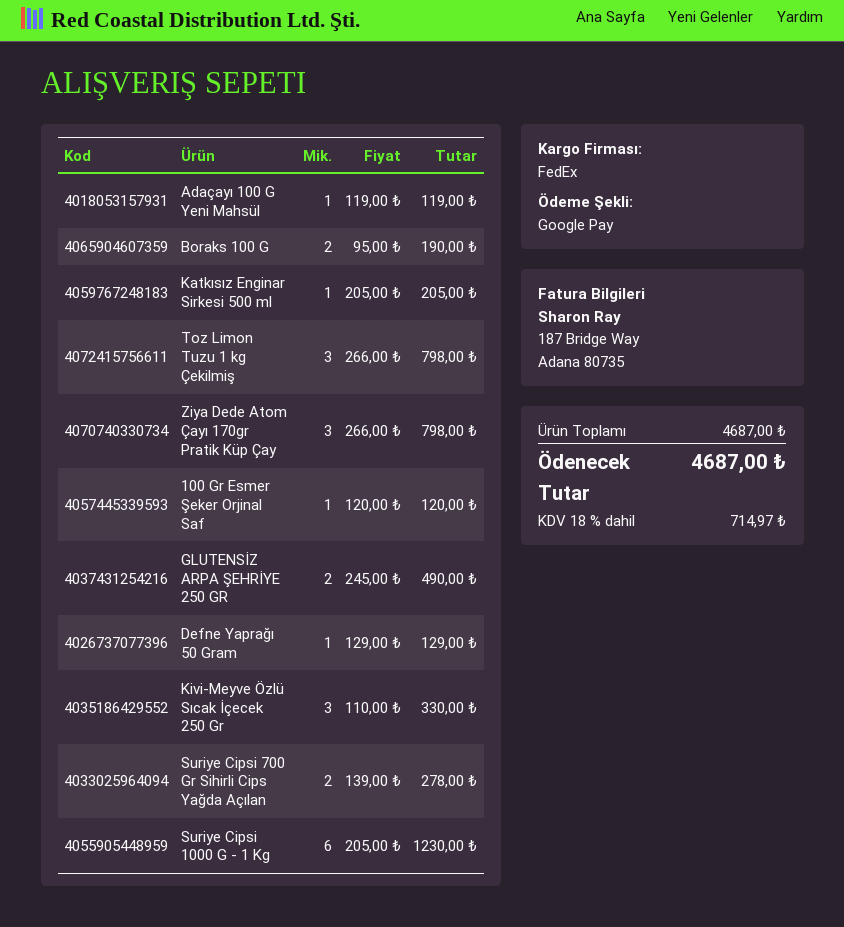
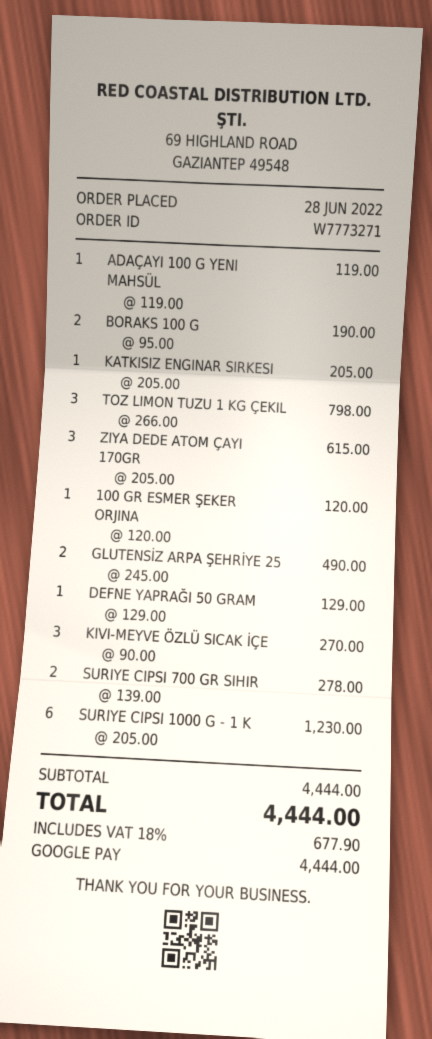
Ziya Dede Atom Çayı 170gr Pratik Küp Çay: 3 x 266.00 = 798.00 -> 3 x 205.00 = 615.00
Kivi-Meyve Özlü Sıcak İçecek 250 Gr: 3 x 110.00 = 330.00 -> 3 x 90.00 = 270.00
subtotal: 4687.00 -> 4444.00
tax: 18% = 714.97 -> 18% = 677.90
total: 4687.00 -> 4444.00

